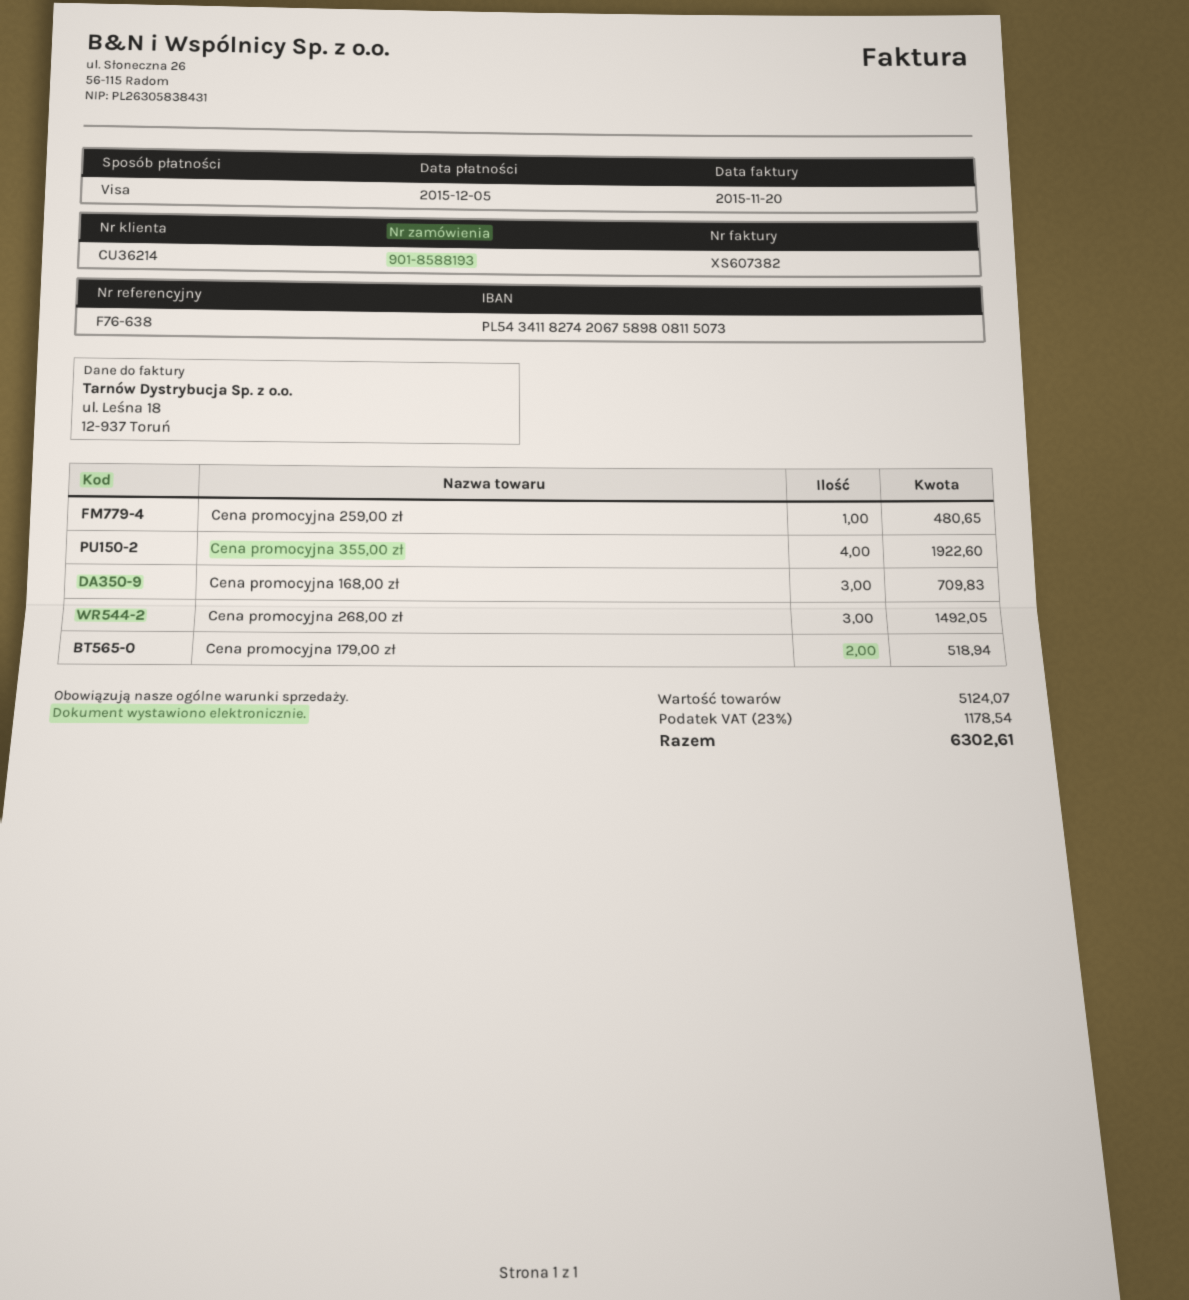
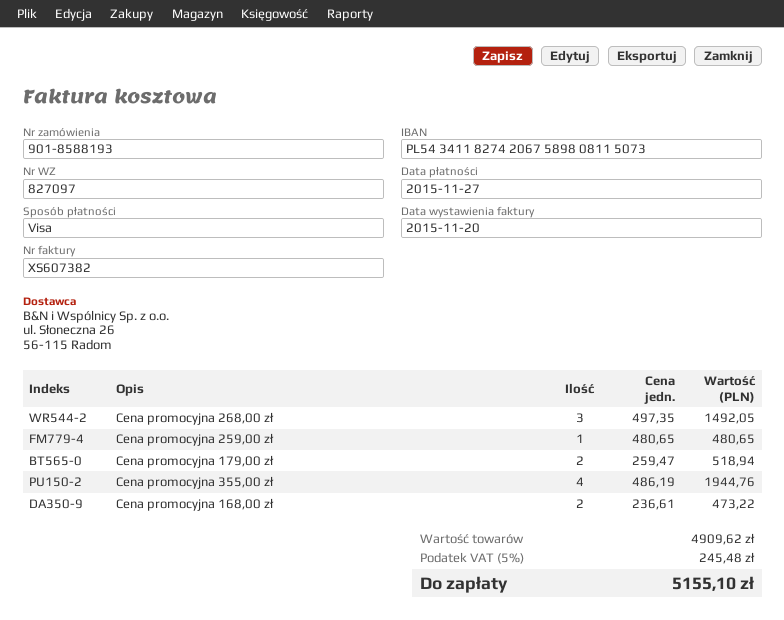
due date: 2015-12-05 -> 2015-11-27
Cena promocyjna 355,00 zł: 4 for 1922.60 -> 4 for 1944.76
Cena promocyjna 168,00 zł: 3 for 709.83 -> 2 for 473.22
subtotal: 5124.07 -> 4909.62
tax: 23% = 1178.54 -> 5% = 245.48
total: 6302.61 -> 5155.10

